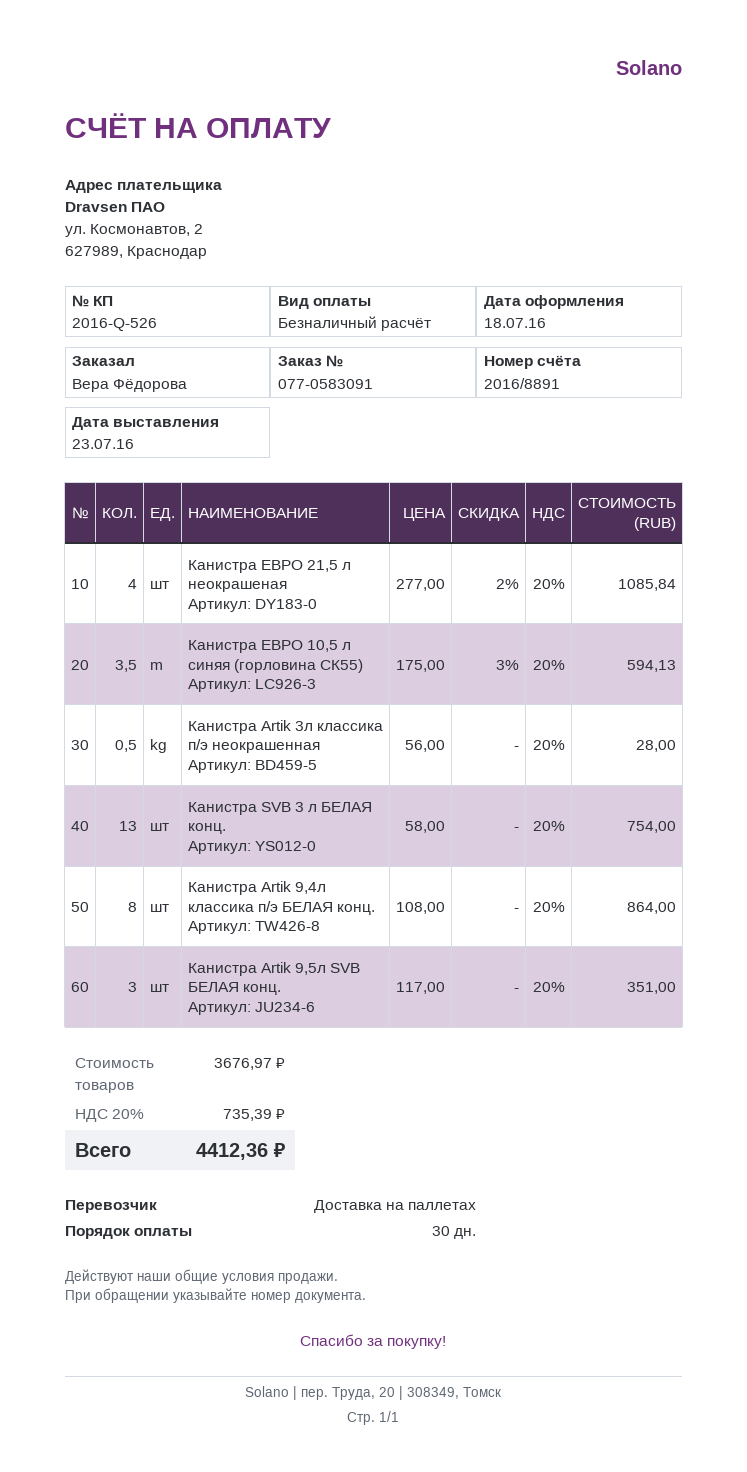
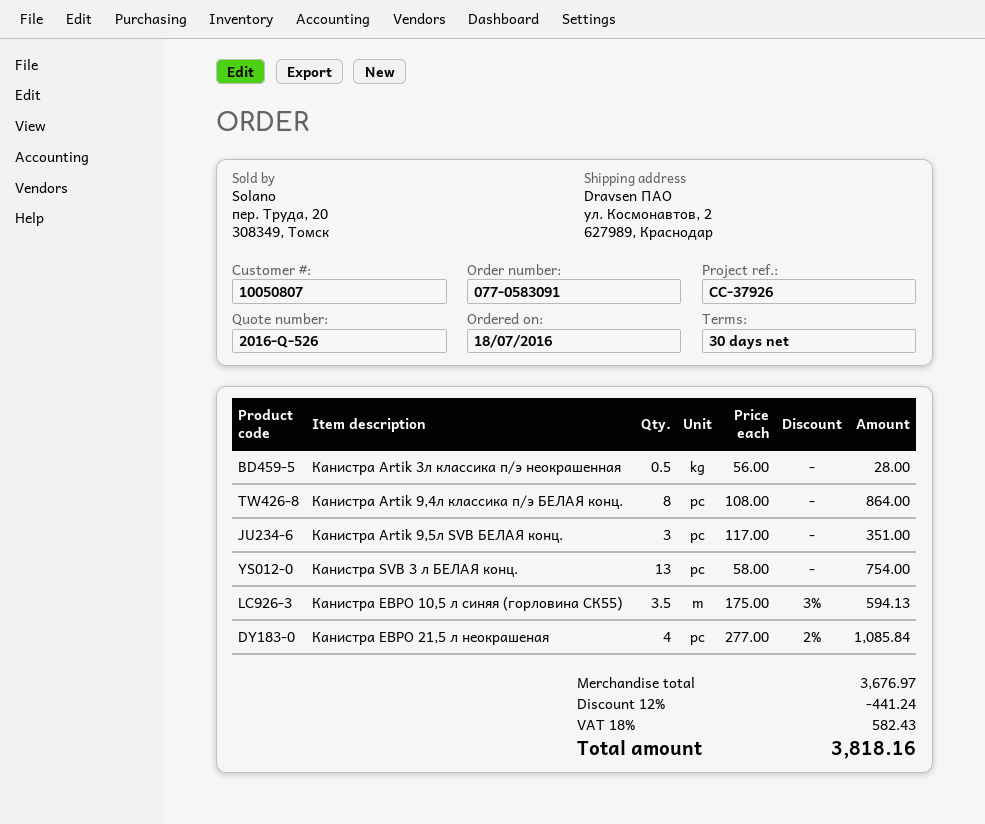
discount: none -> 12% = 441.24
tax: 20% = 735.39 -> 18% = 582.43
total: 4412.36 -> 3818.16

